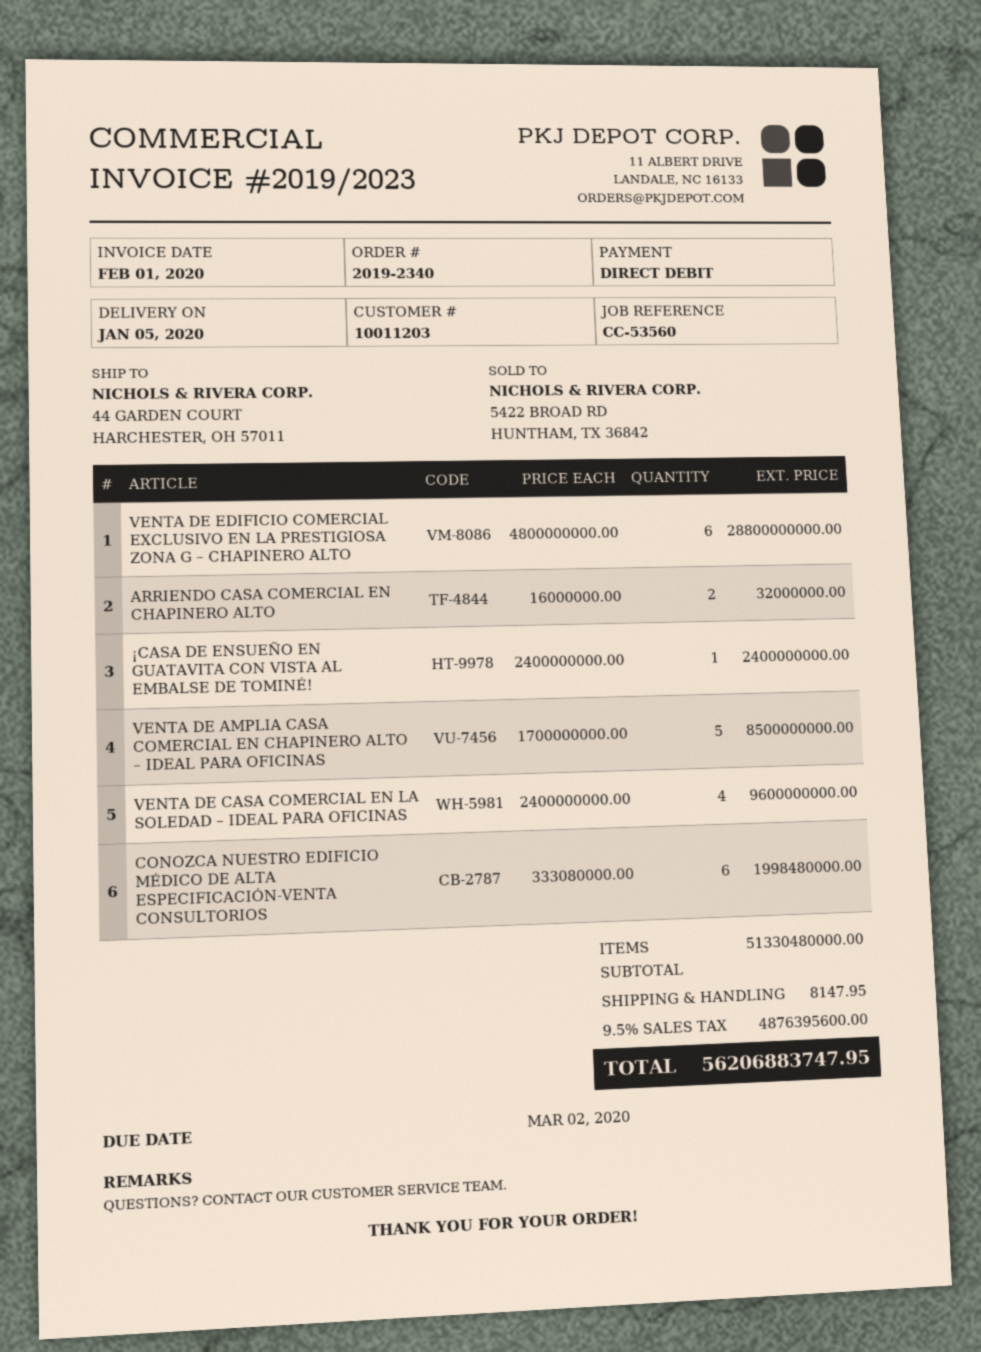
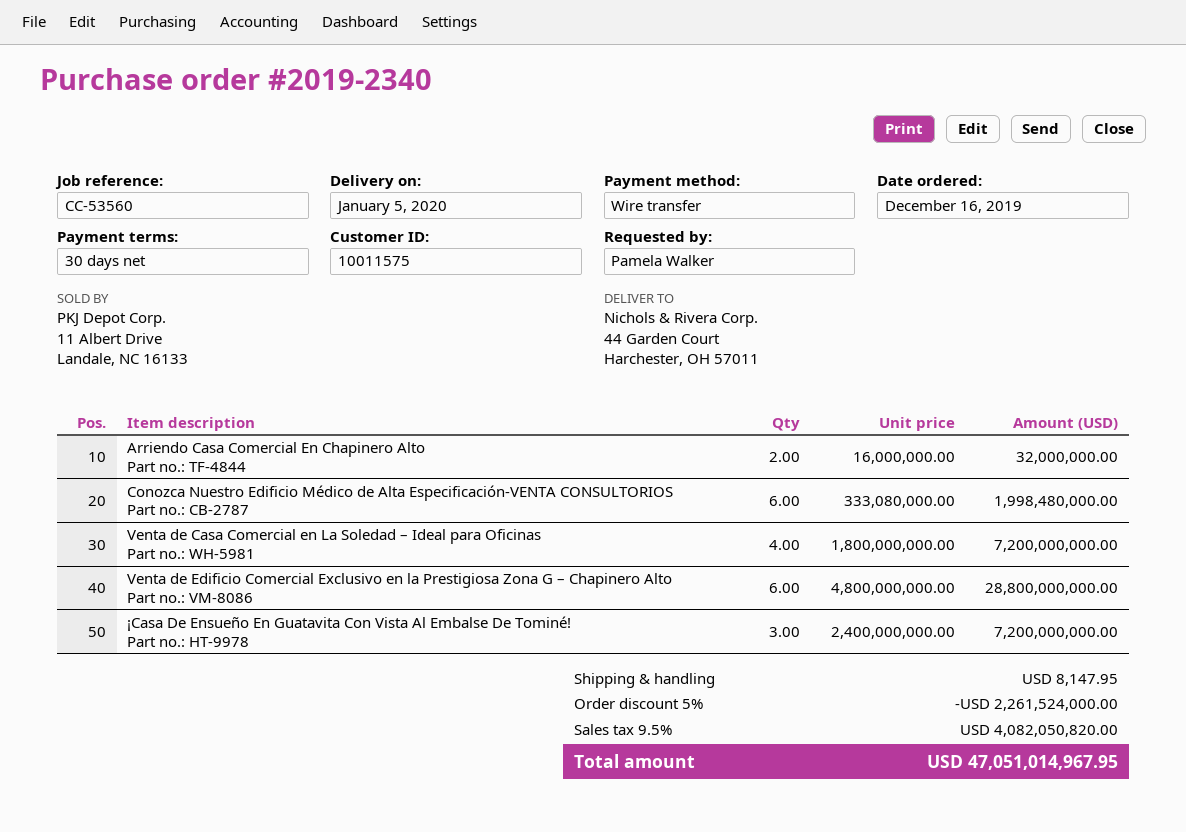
customer number: 10011203 -> 10011575
payment method: direct debit -> bank transfer
¡CASA DE ENSUEÑO EN GUATAVITA CON VISTA AL EMBALSE DE TOMINÉ!: 1 x 2400000000.00 = 2400000000.00 -> 3 x 2400000000.00 = 7200000000.00
VENTA DE AMPLIA CASA COMERCIAL EN CHAPINERO ALTO – IDEAL PARA OFICINAS: 5 x 1700000000.00 = 8500000000.00 -> none
VENTA DE CASA COMERCIAL EN LA SOLEDAD – IDEAL PARA OFICINAS: 4 x 2400000000.00 = 9600000000.00 -> 4 x 1800000000.00 = 7200000000.00
discount: none -> 5% = 2261524000.00
tax: 9.5% = 4876395600.00 -> 9.5% = 4082050820.00
total: 56206883747.95 -> 47051014967.95

